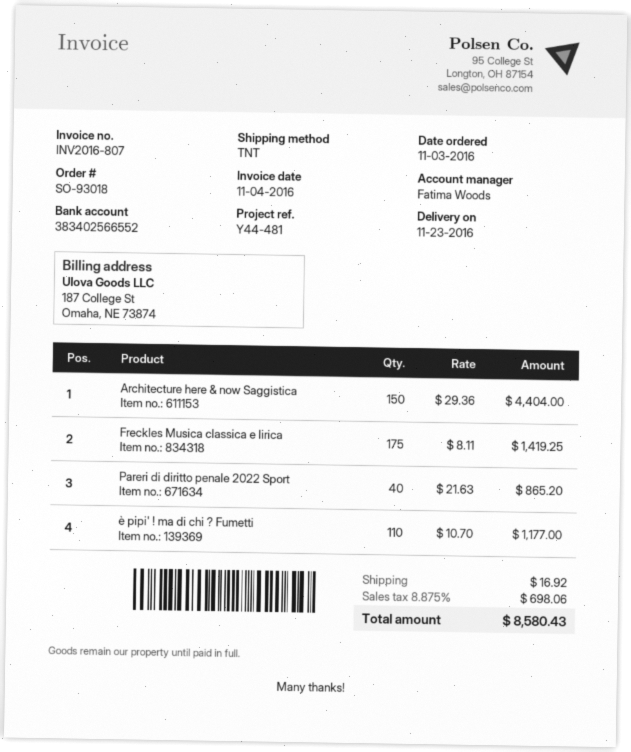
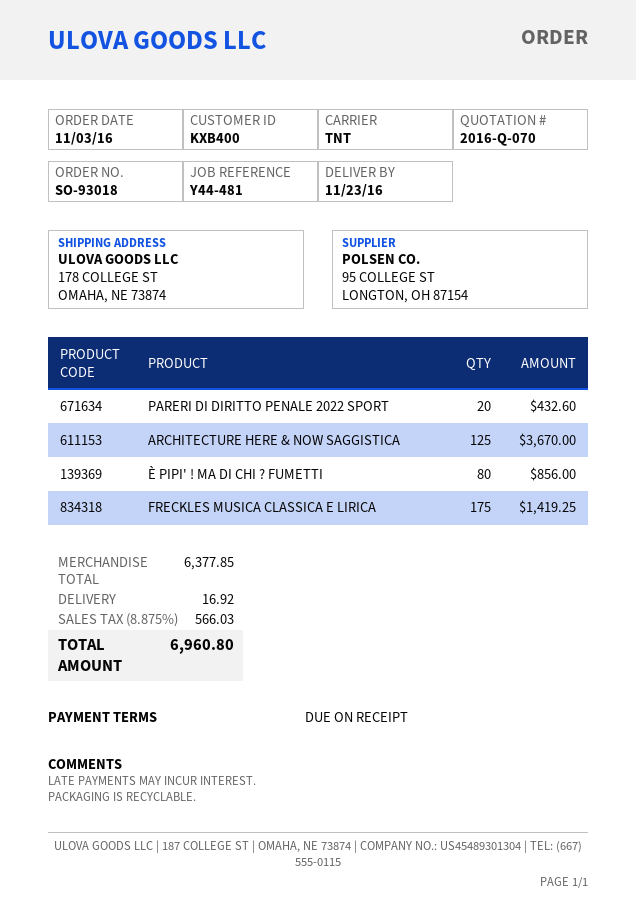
Architecture here & now Saggistica: 150 for 4404.00 -> 125 for 3670.00
Pareri di diritto penale 2022 Sport: 40 for 865.20 -> 20 for 432.60
è pipi' ! ma di chi ? Fumetti: 110 for 1177.00 -> 80 for 856.00
tax: 8.875% = 698.06 -> 8.875% = 566.03
total: 8580.43 -> 6960.80

